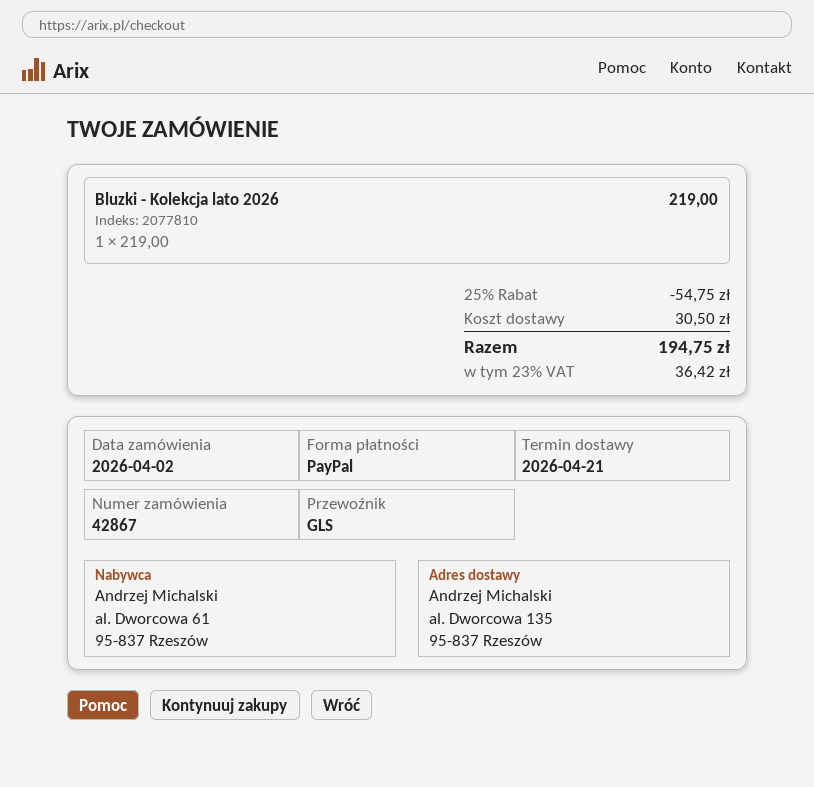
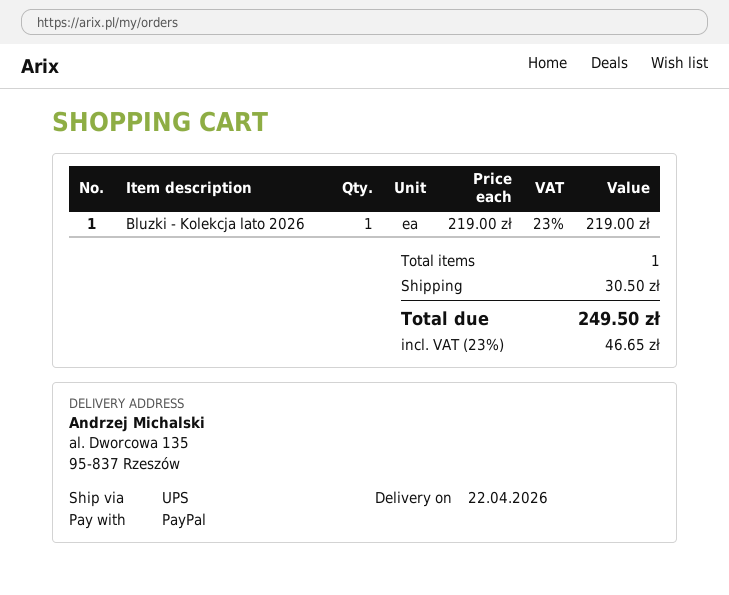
delivery date: 2026-04-21 -> 2026-04-22
shipping method: GLS -> UPS
discount: 25% = 54.75 -> none
tax: 23% = 36.42 -> 23% = 46.65
total: 194.75 -> 249.50

